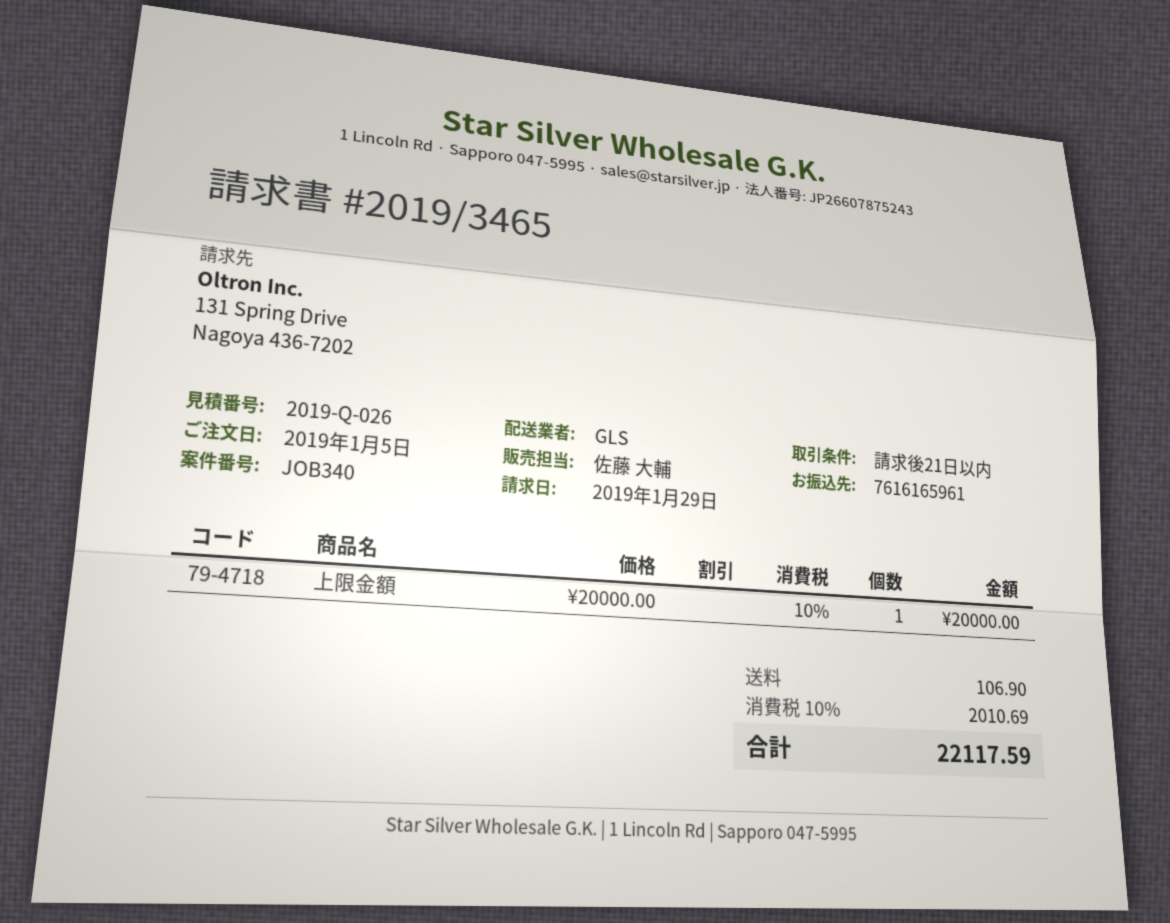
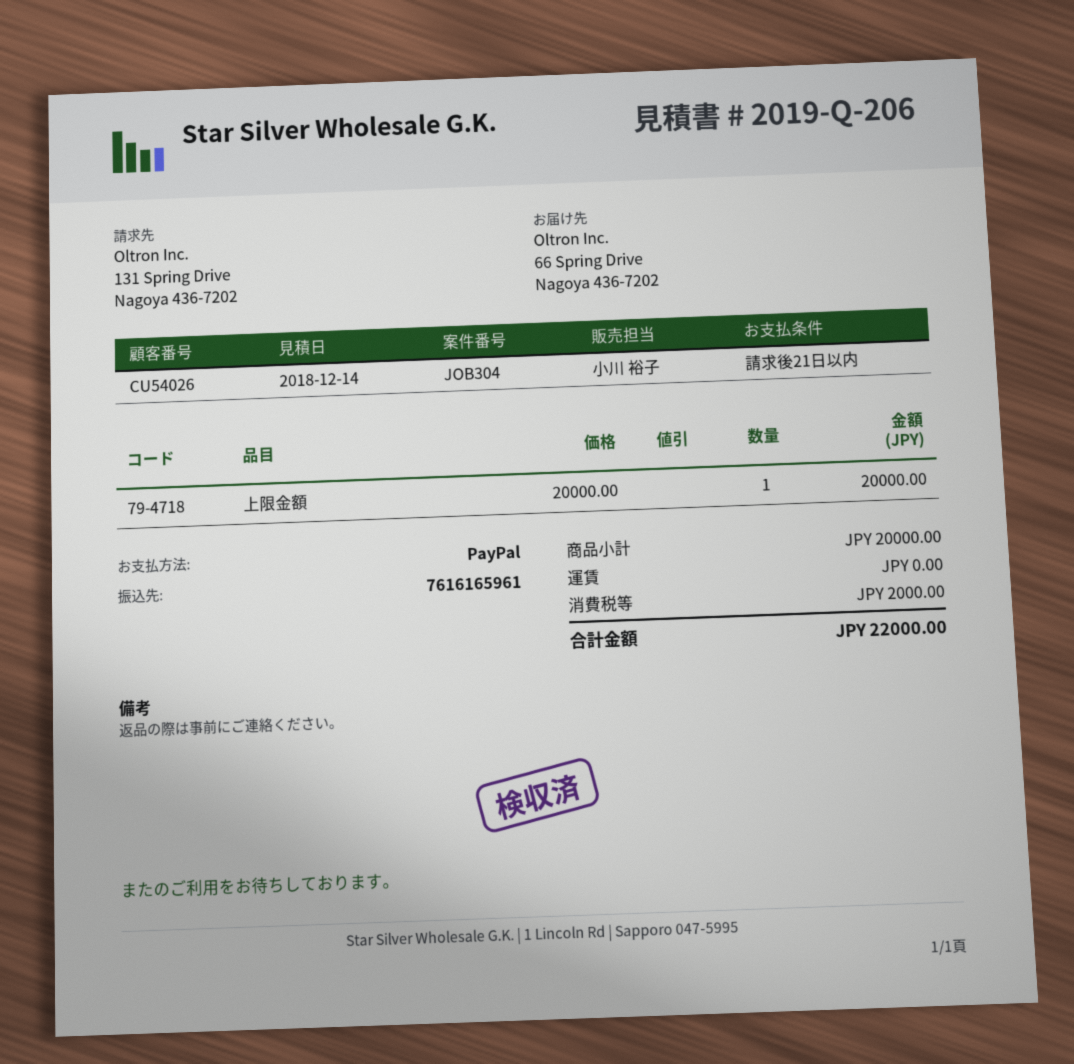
quote number: 2019-Q-026 -> 2019-Q-206
reference: JOB340 -> JOB304
sales rep: 佐藤 大輔 -> 小川 裕子
shipping: 106.90 -> 0.00
tax: 2010.69 -> 2000.00
total: 22117.59 -> 22000.00

